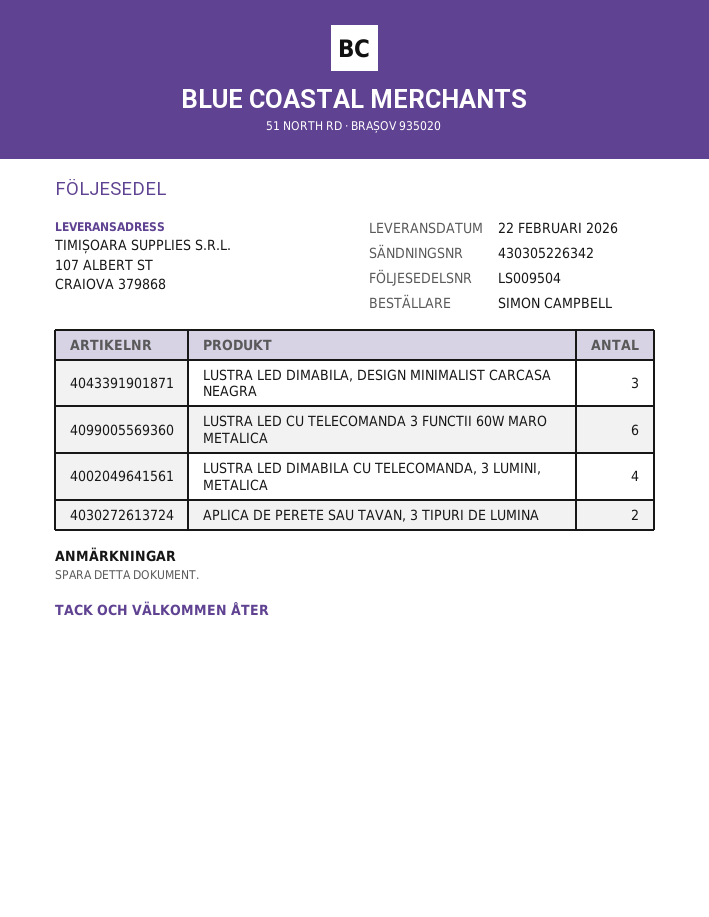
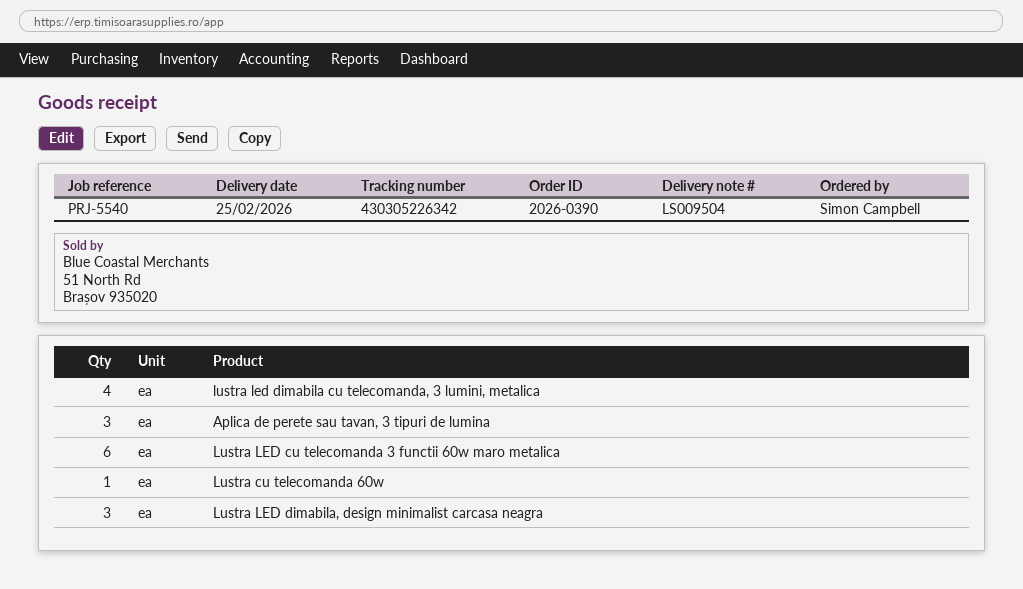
delivery date: 2026-02-22 -> 2026-02-25
APLICA DE PERETE SAU TAVAN, 3 TIPURI DE LUMINA: 2 -> 3
Lustra cu telecomanda 60w: none -> 1

